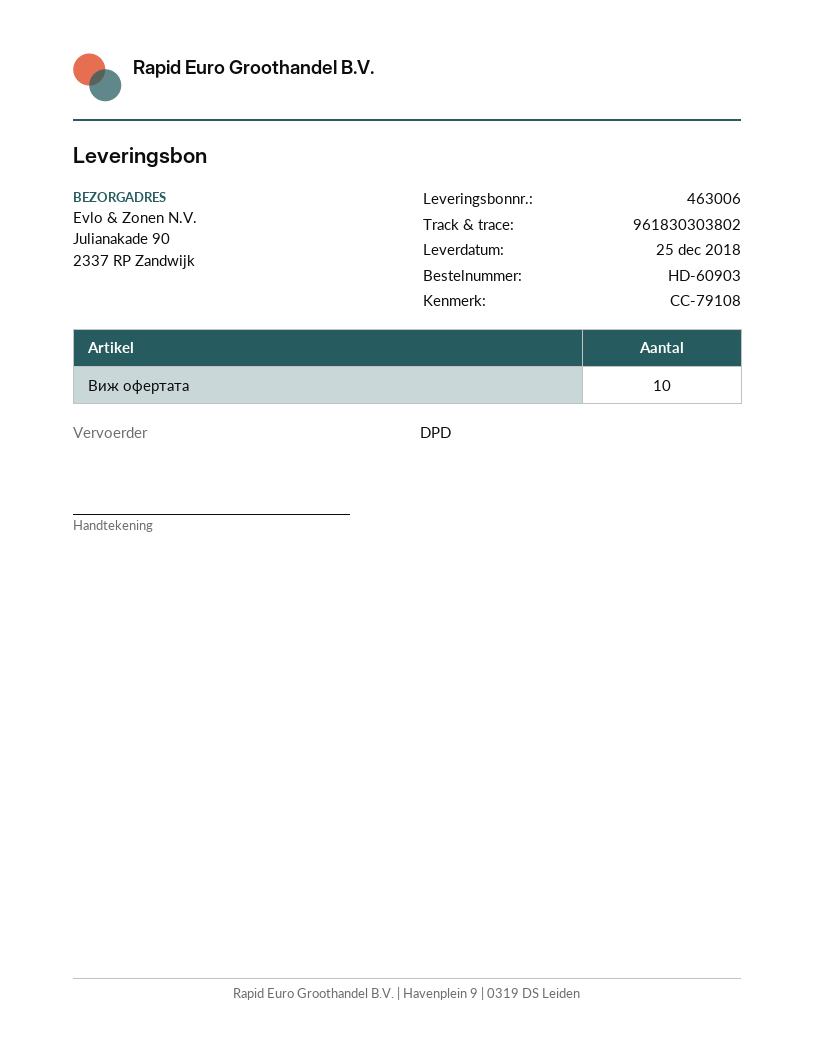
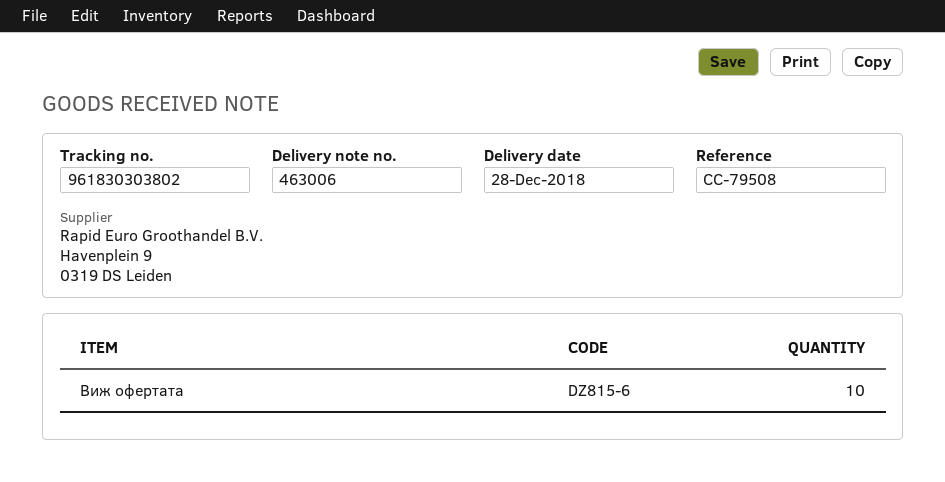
delivery date: 2018-12-25 -> 2018-12-28
reference: CC-79108 -> CC-79508

